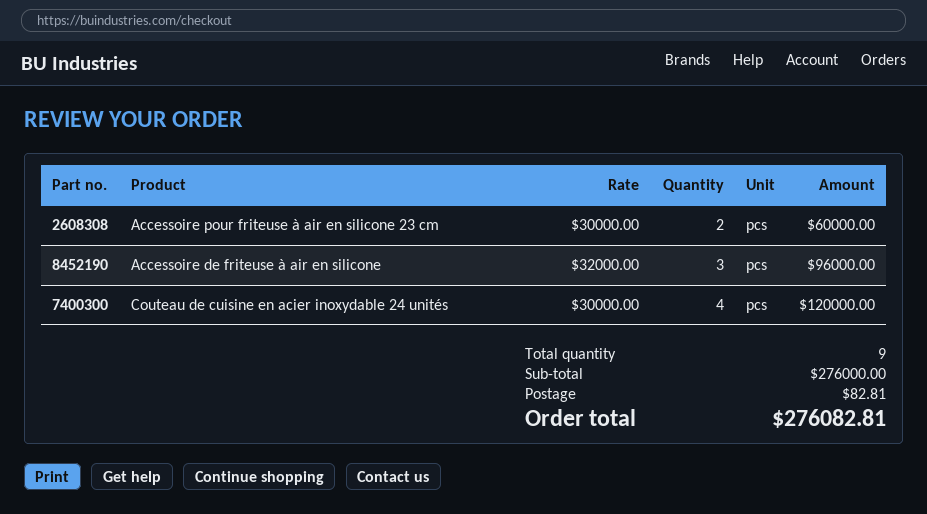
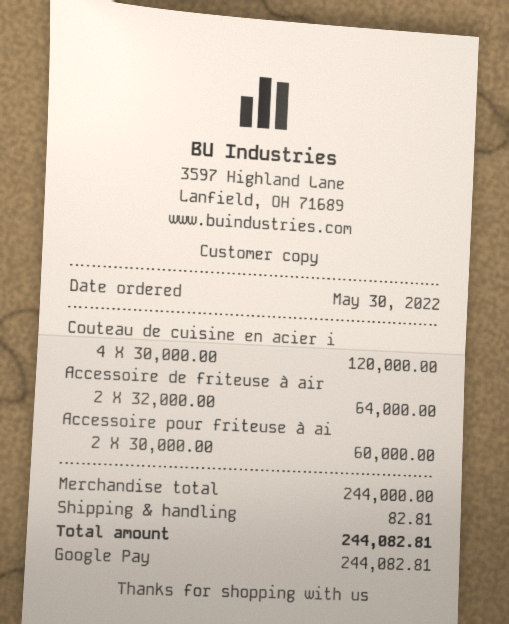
Accessoire de friteuse à air en silicone: 3 x 32000.00 = 96000.00 -> 2 x 32000.00 = 64000.00
subtotal: 276000.00 -> 244000.00
total: 276082.81 -> 244082.81

